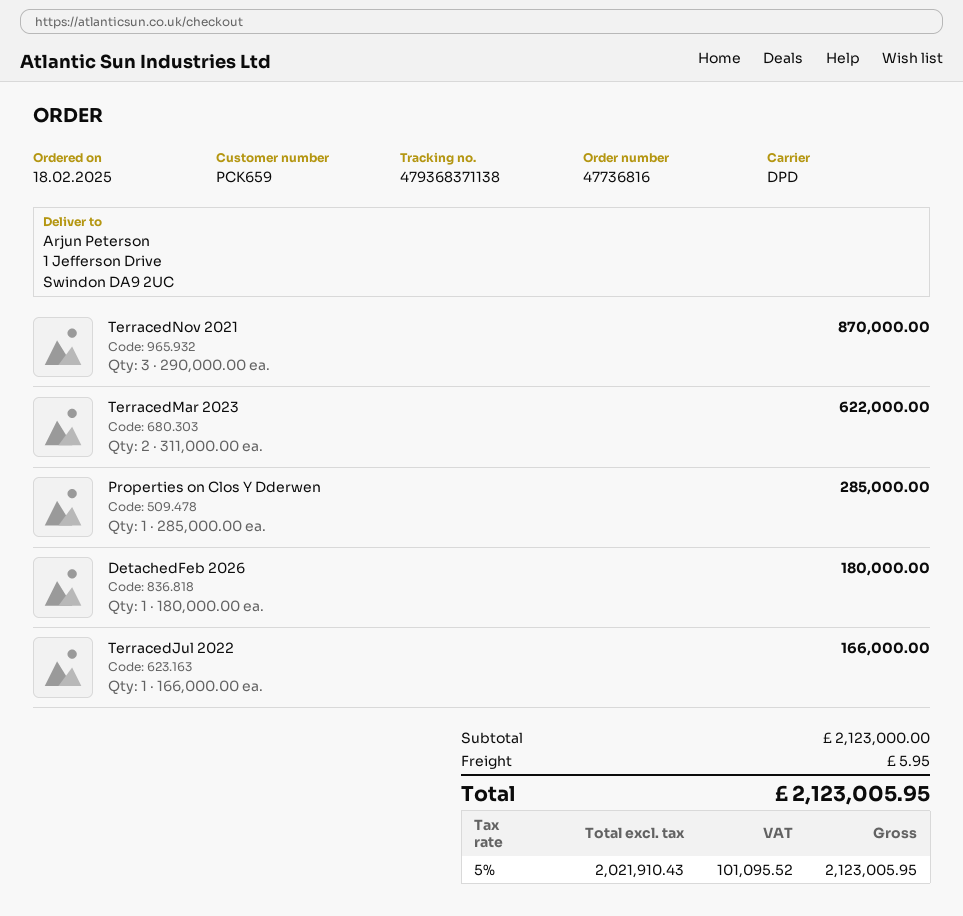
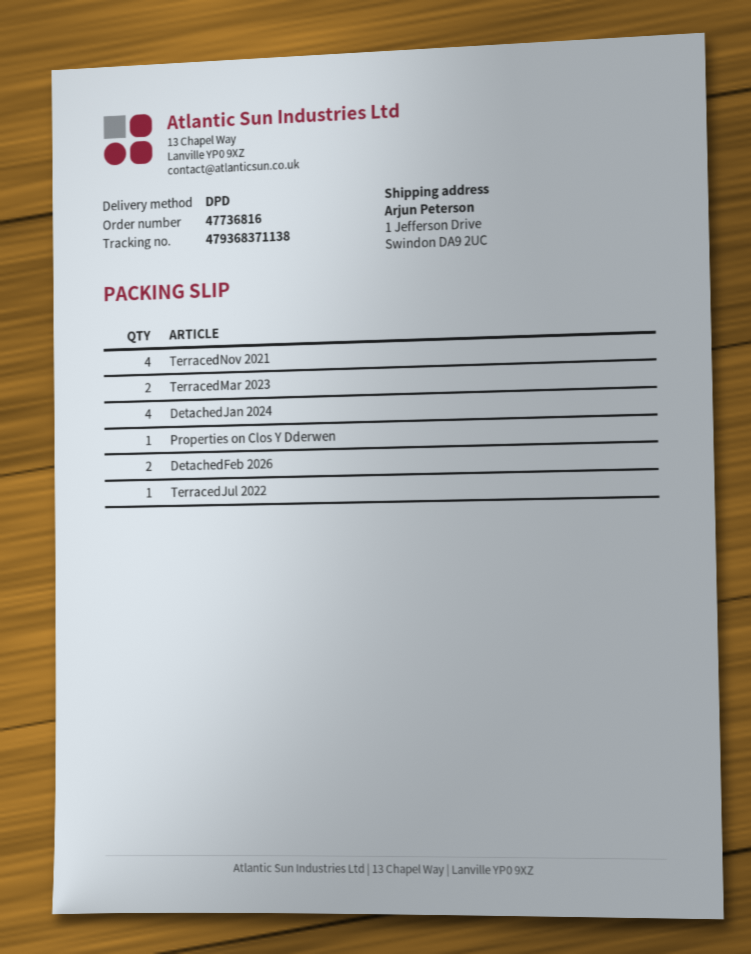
TerracedNov 2021: 3 -> 4
DetachedFeb 2026: 1 -> 2
DetachedJan 2024: none -> 4

